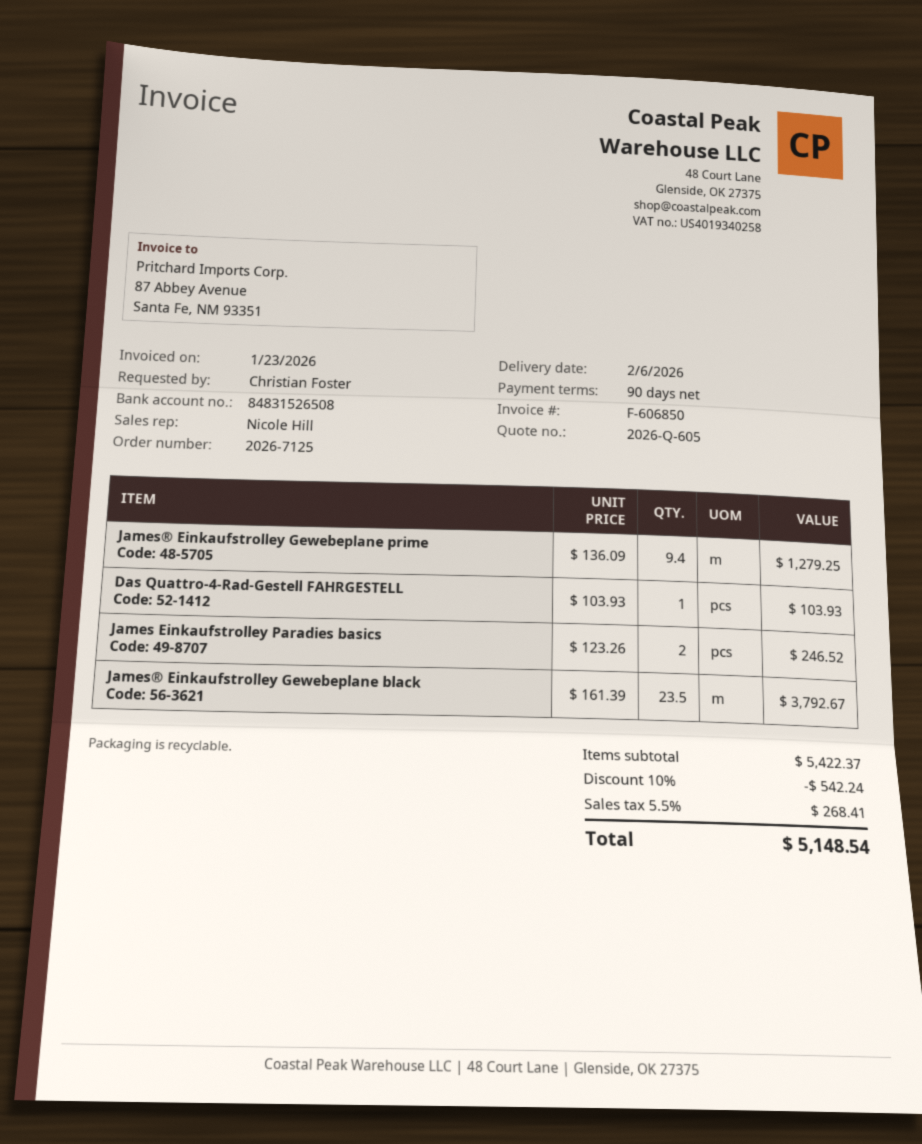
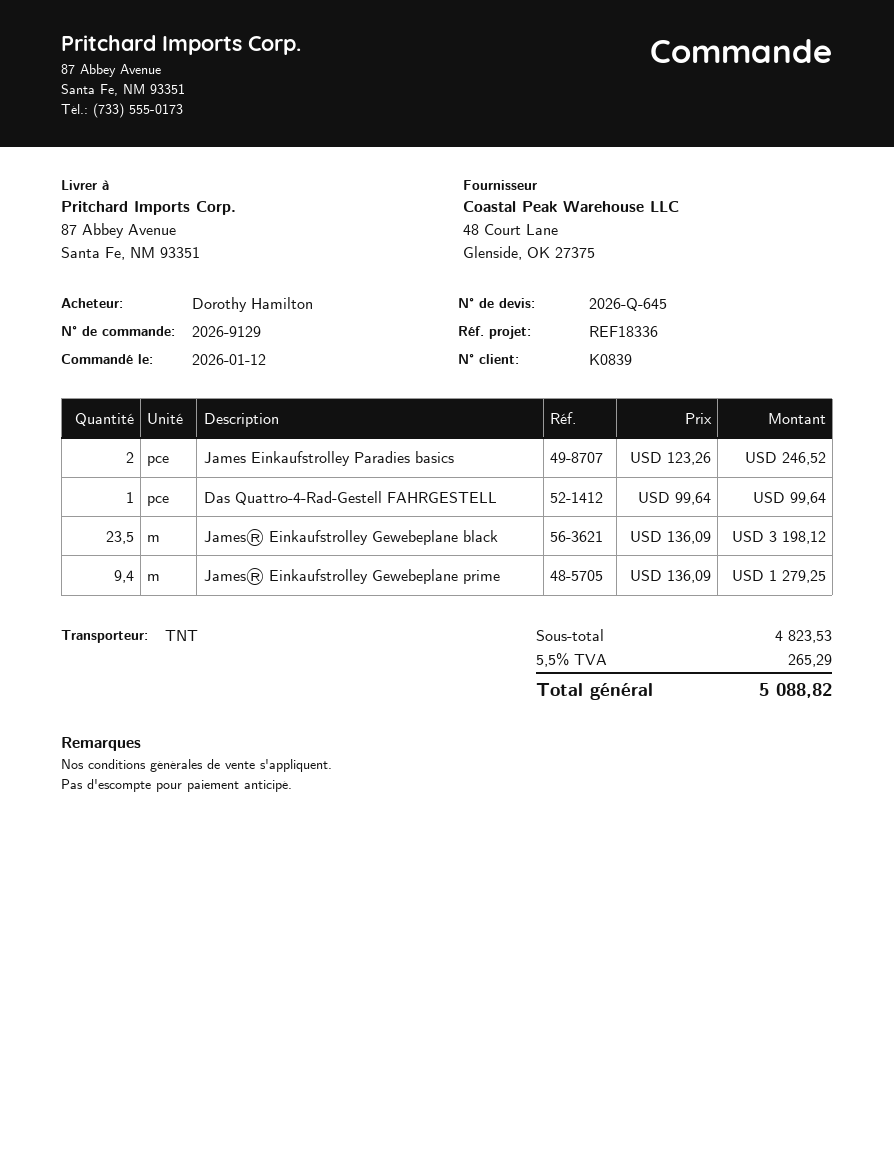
quote number: 2026-Q-605 -> 2026-Q-645
order number: 2026-7125 -> 2026-9129
ordered by: Christian Foster -> Dorothy Hamilton
Das Quattro-4-Rad-Gestell FAHRGESTELL: 1 x 103.93 = 103.93 -> 1 x 99.64 = 99.64
James® Einkaufstrolley Gewebeplane black: 23.5 x 161.39 = 3792.67 -> 23.5 x 136.09 = 3198.12
subtotal: 5422.37 -> 4823.53
discount: 10% = 542.24 -> none
tax: 5.5% = 268.41 -> 5.5% = 265.29
total: 5148.54 -> 5088.82

